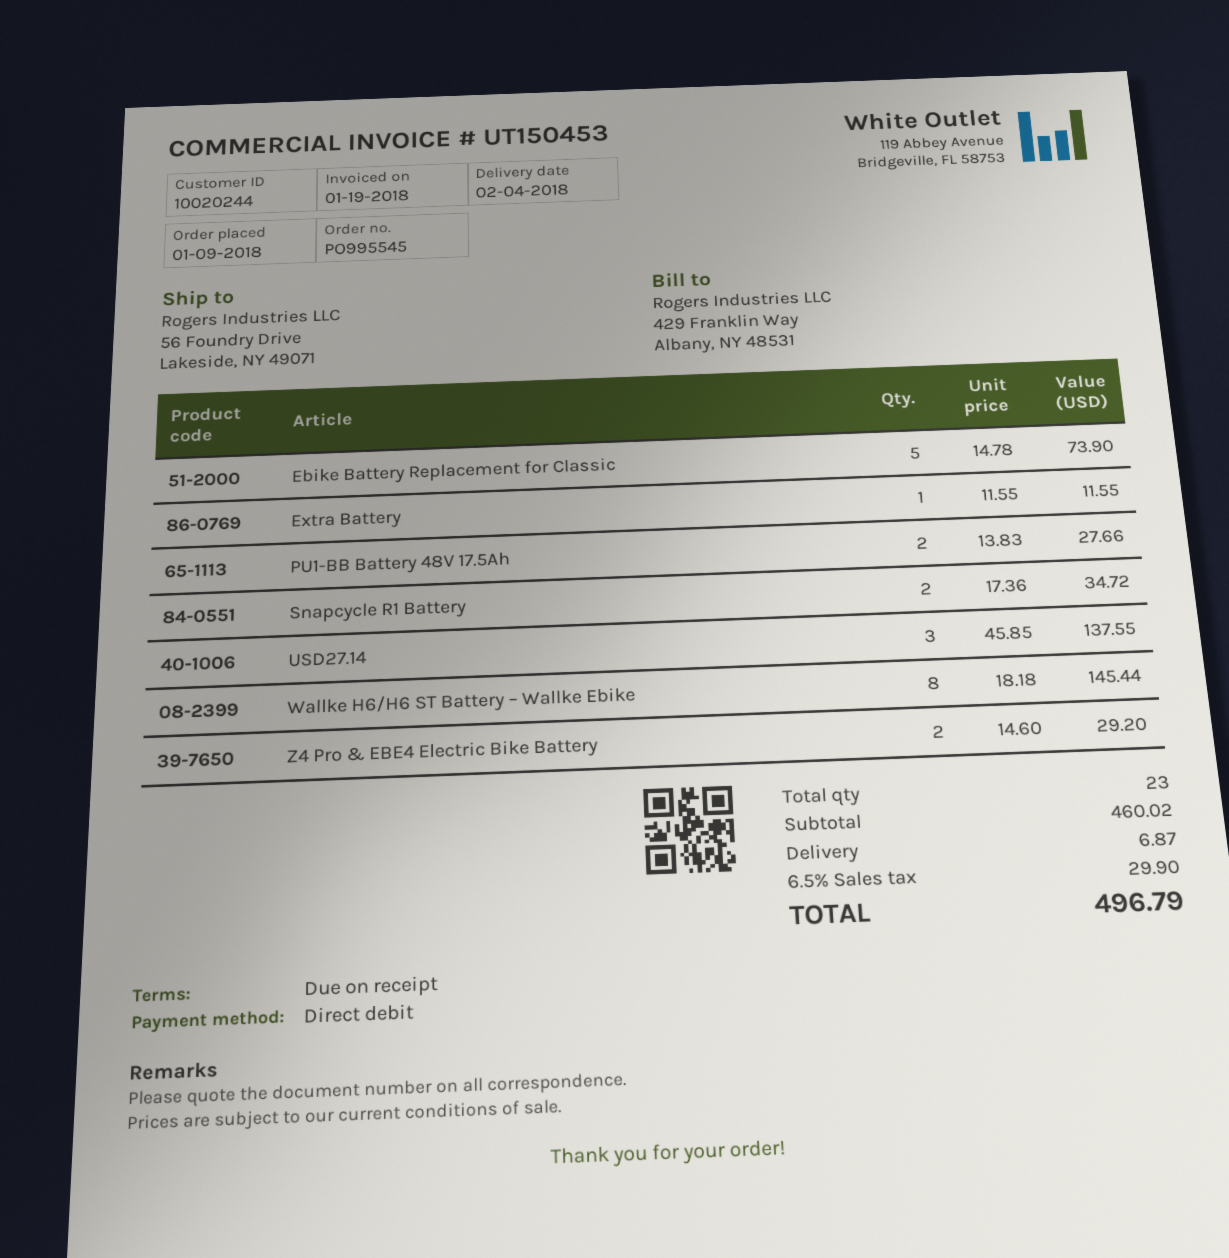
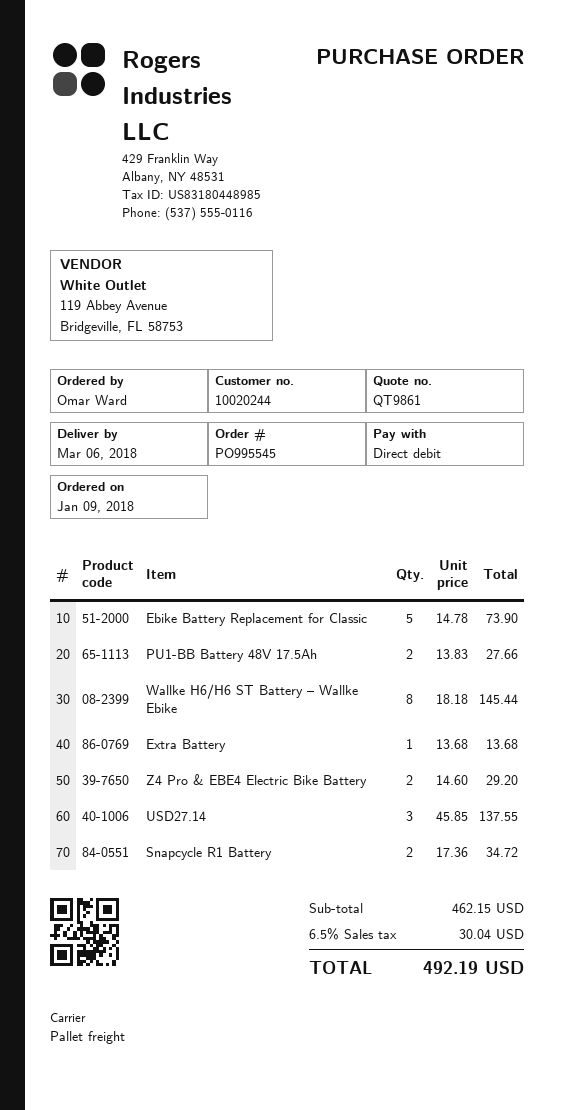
delivery date: 2018-02-04 -> 2018-03-06
Extra Battery: 1 x 11.55 = 11.55 -> 1 x 13.68 = 13.68
subtotal: 460.02 -> 462.15
shipping: 6.87 -> none
tax: 6.5% = 29.90 -> 6.5% = 30.04
total: 496.79 -> 492.19

